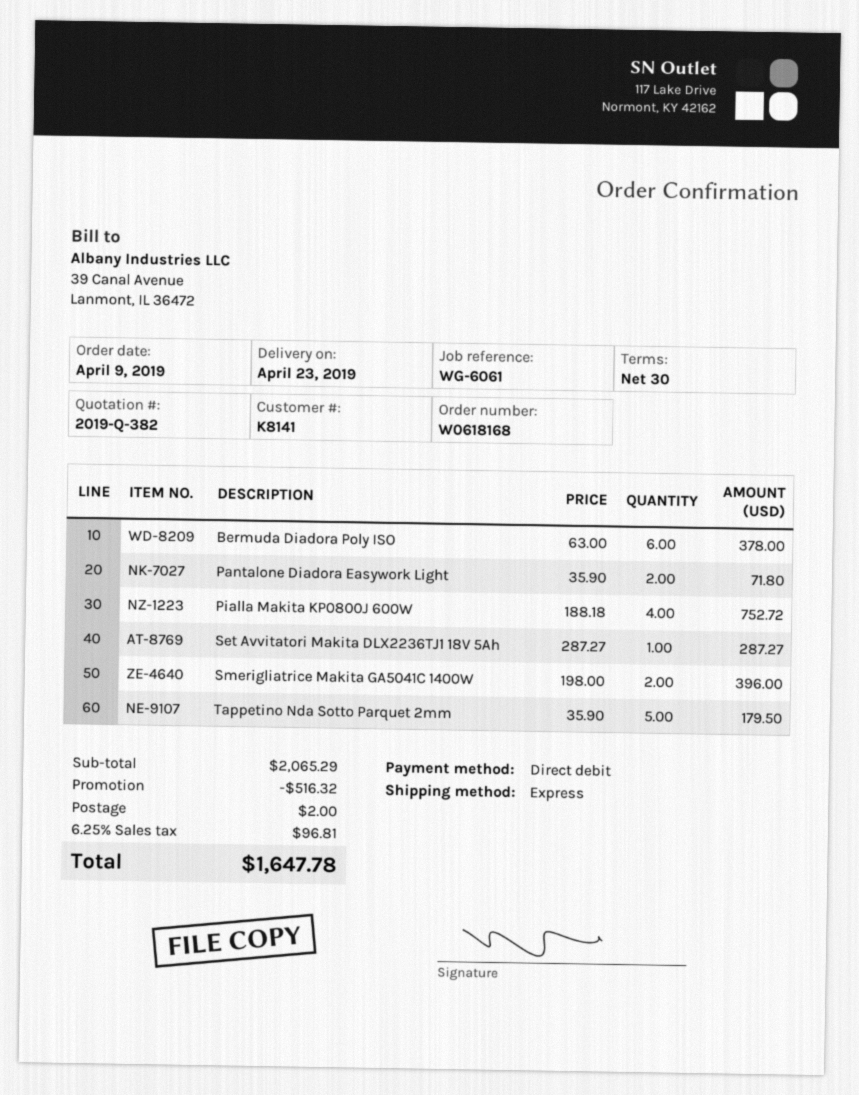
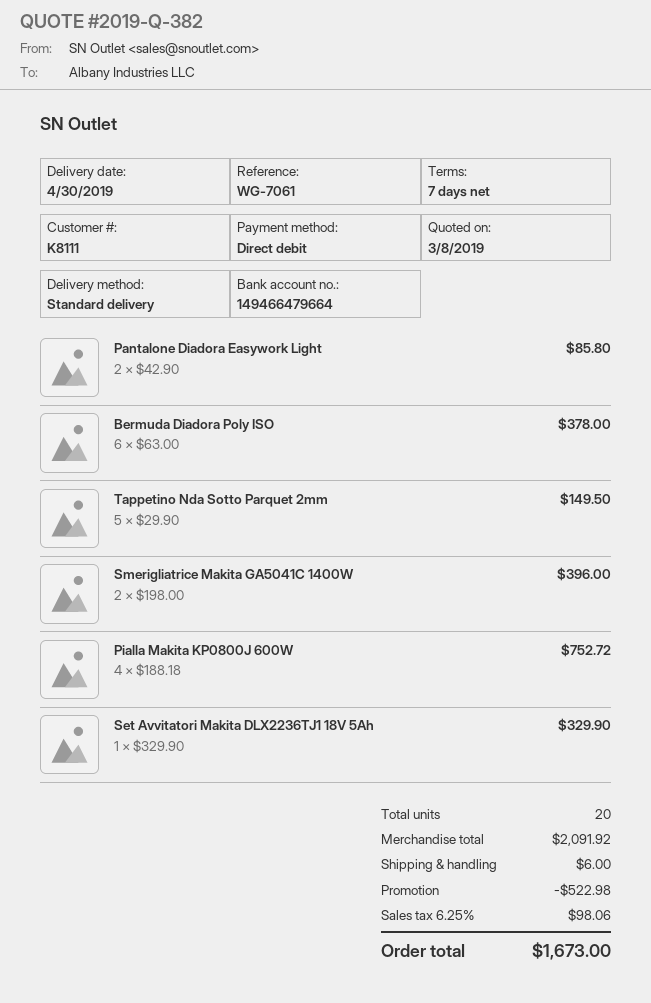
delivery date: 2019-04-23 -> 2019-04-30
payment terms: 30 days -> 7 days
customer number: K8141 -> K8111
reference: WG-6061 -> WG-7061
shipping method: express -> standard
Pantalone Diadora Easywork Light: 2 x 35.90 = 71.80 -> 2 x 42.90 = 85.80
Set Avvitatori Makita DLX2236TJ1 18V 5Ah: 1 x 287.27 = 287.27 -> 1 x 329.90 = 329.90
Tappetino Nda Sotto Parquet 2mm: 5 x 35.90 = 179.50 -> 5 x 29.90 = 149.50
subtotal: 2065.29 -> 2091.92
discount: 516.32 -> 522.98
shipping: 2.00 -> 6.00
tax: 6.25% = 96.81 -> 6.25% = 98.06
total: 1647.78 -> 1673.00

